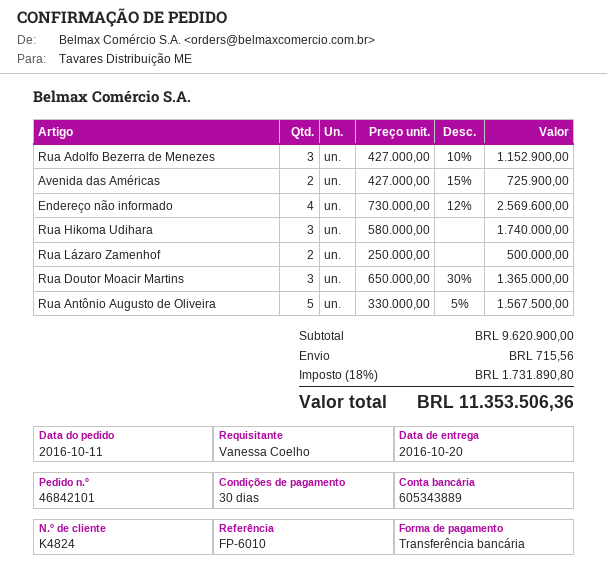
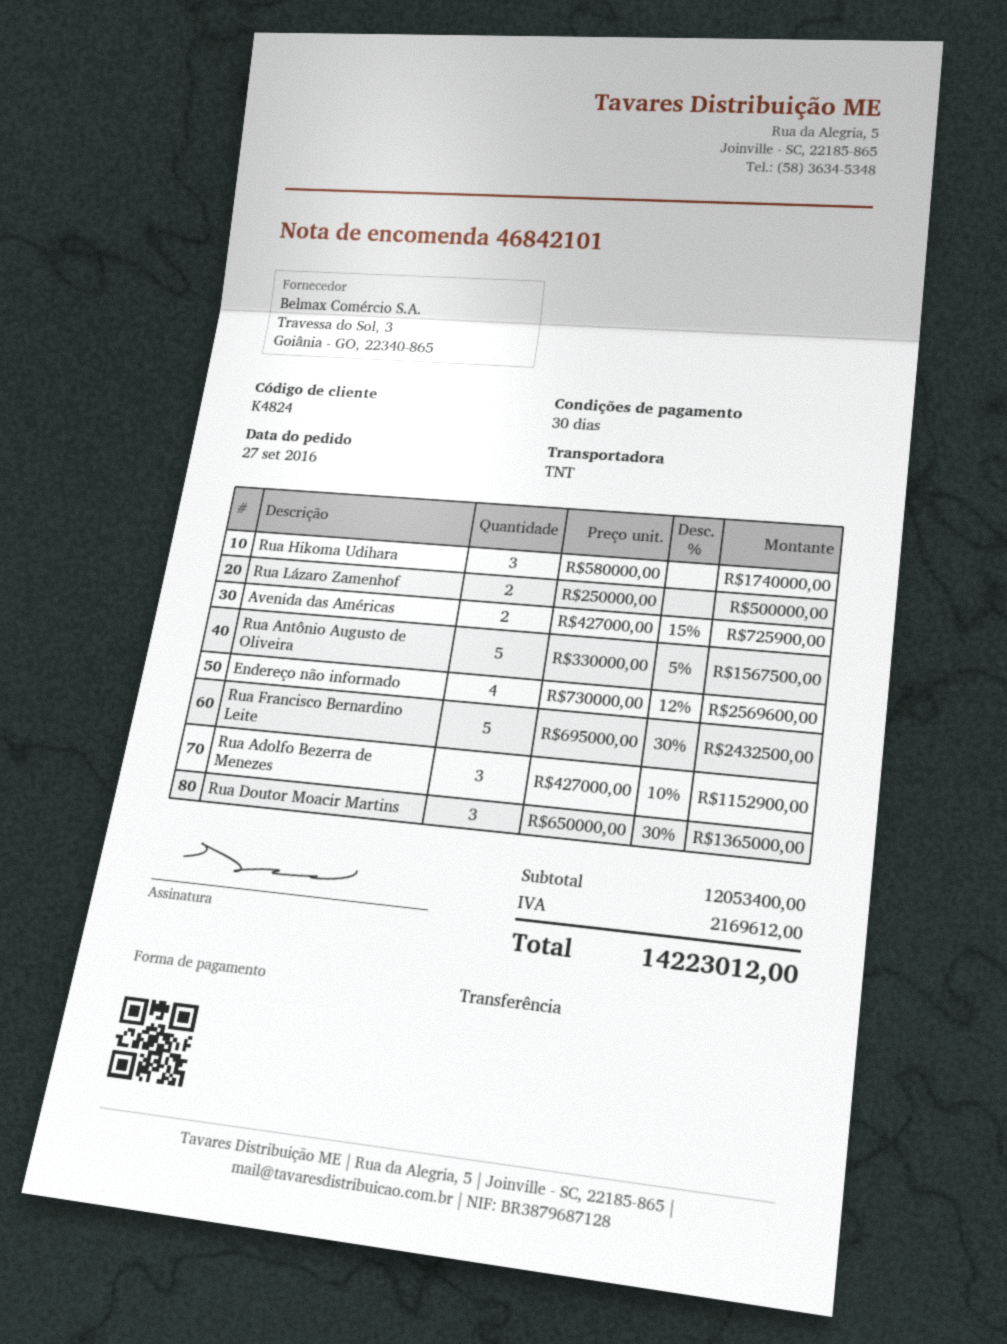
order date: 2016-10-11 -> 2016-09-27
Rua Francisco Bernardino Leite: none -> 5 x 695000.00 - 30% = 2432500.00
subtotal: 9620900.00 -> 12053400.00
shipping: 715.56 -> none
tax: 1731890.80 -> 2169612.00
total: 11353506.36 -> 14223012.00

